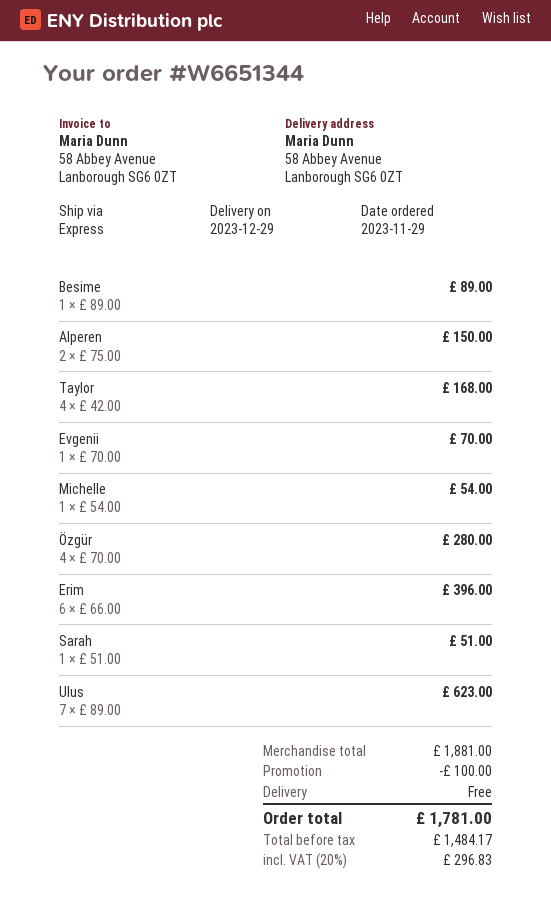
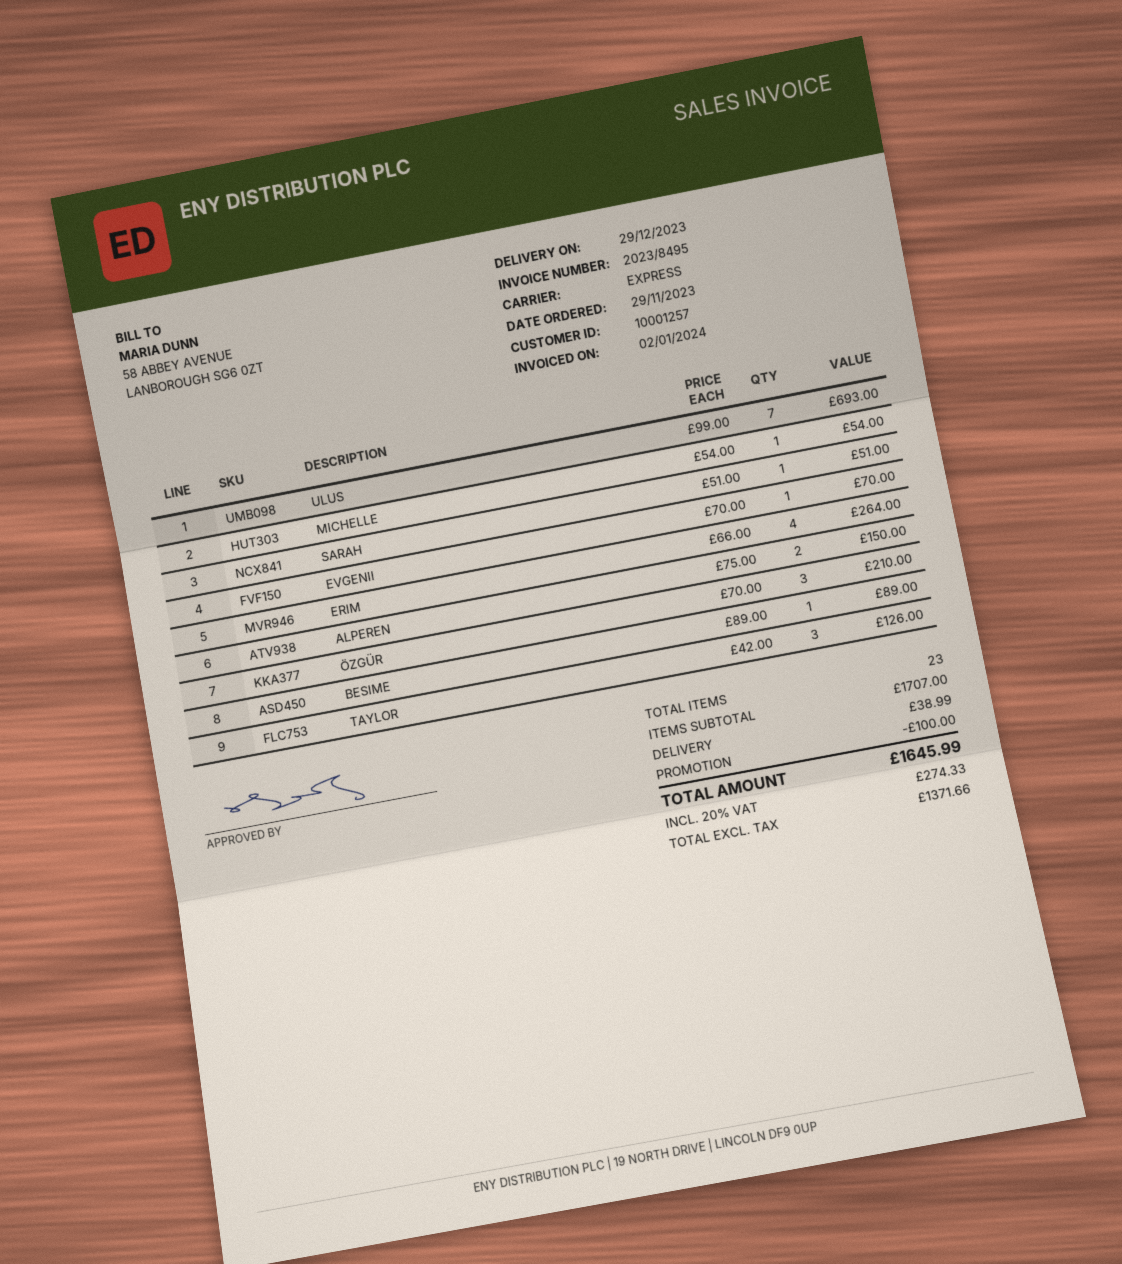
Taylor: 4 x 42.00 = 168.00 -> 3 x 42.00 = 126.00
Özgür: 4 x 70.00 = 280.00 -> 3 x 70.00 = 210.00
Erim: 6 x 66.00 = 396.00 -> 4 x 66.00 = 264.00
Ulus: 7 x 89.00 = 623.00 -> 7 x 99.00 = 693.00
subtotal: 1881.00 -> 1707.00
shipping: 0.00 -> 38.99
net: 1484.17 -> 1371.66
tax: 20% = 296.83 -> 20% = 274.33
total: 1781.00 -> 1645.99

